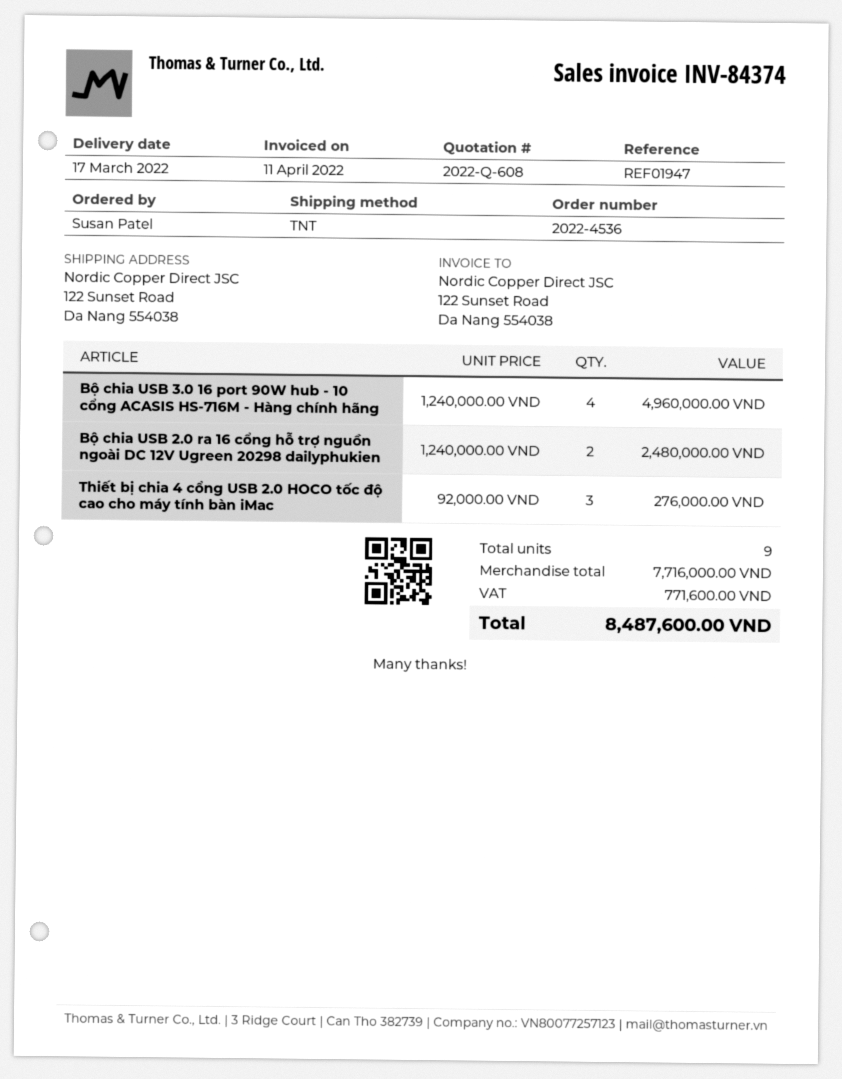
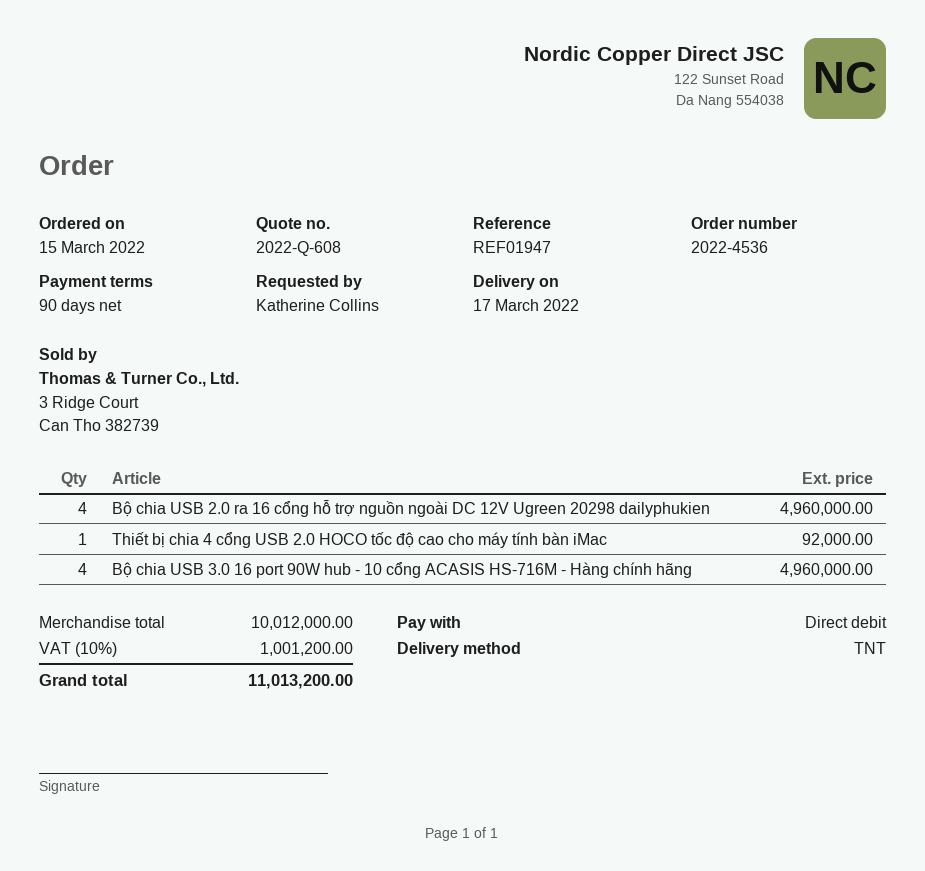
ordered by: Susan Patel -> Katherine Collins
Bộ chia USB 2.0 ra 16 cổng hỗ trợ nguồn ngoài DC 12V Ugreen 20298 dailyphukien: 2 for 2480000.00 -> 4 for 4960000.00
Thiết bị chia 4 cổng USB 2.0 HOCO tốc độ cao cho máy tính bàn iMac: 3 for 276000.00 -> 1 for 92000.00
subtotal: 7716000.00 -> 10012000.00
tax: 771600.00 -> 1001200.00
total: 8487600.00 -> 11013200.00

